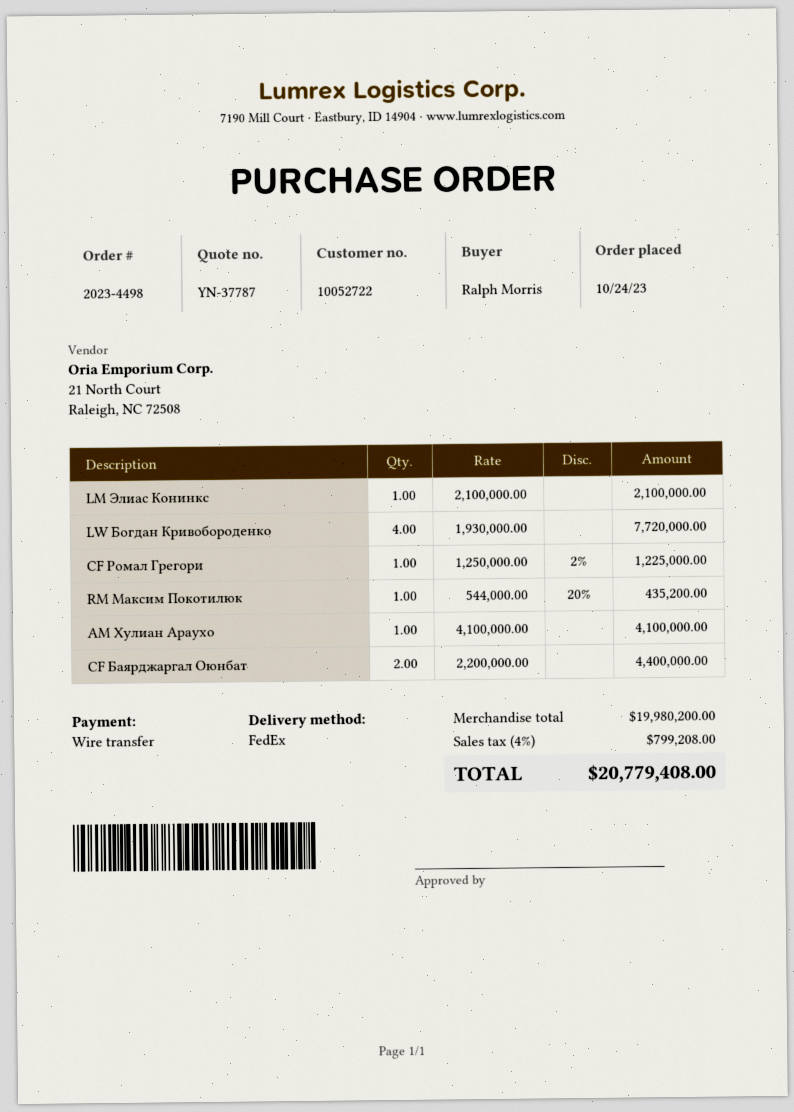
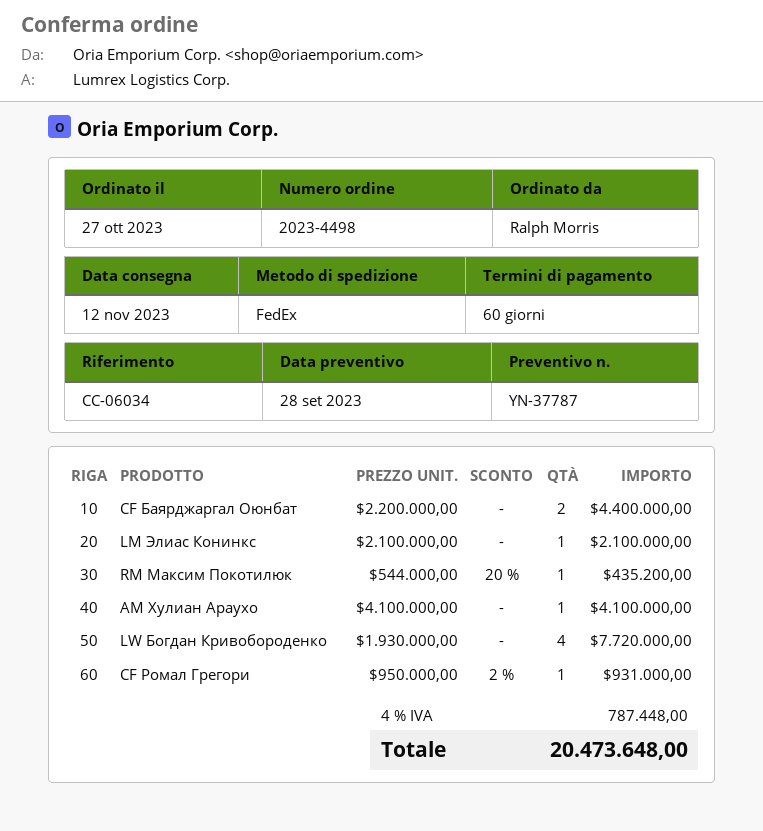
order date: 2023-10-24 -> 2023-10-27
CF Ромал Грегори: 1 x 1250000.00 - 2% = 1225000.00 -> 1 x 950000.00 - 2% = 931000.00
tax: 4% = 799208.00 -> 4% = 787448.00
total: 20779408.00 -> 20473648.00

